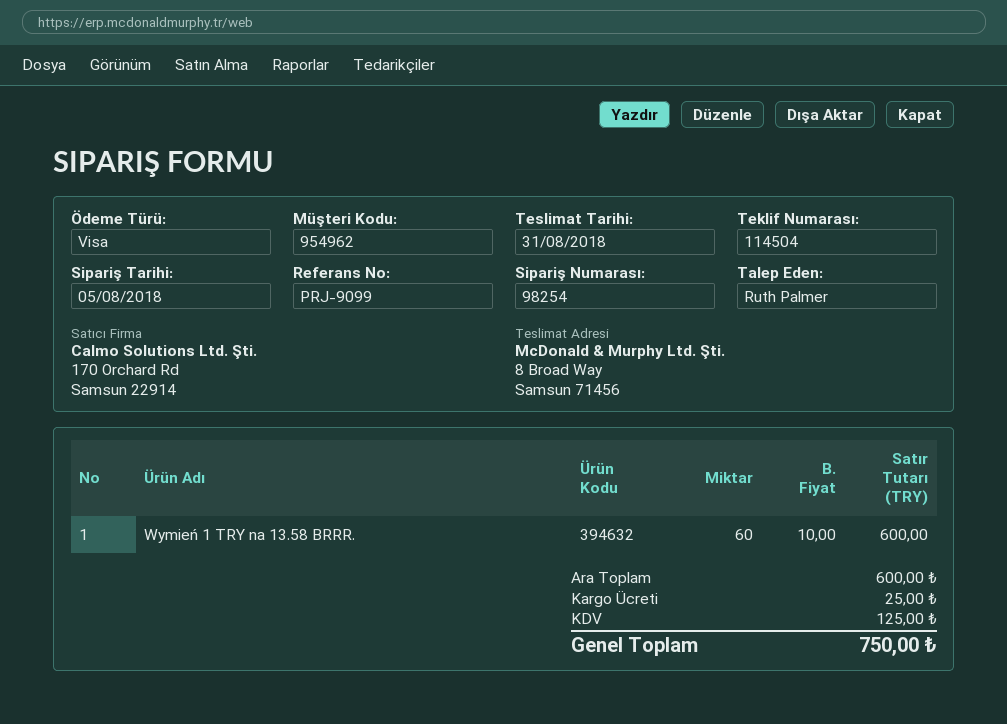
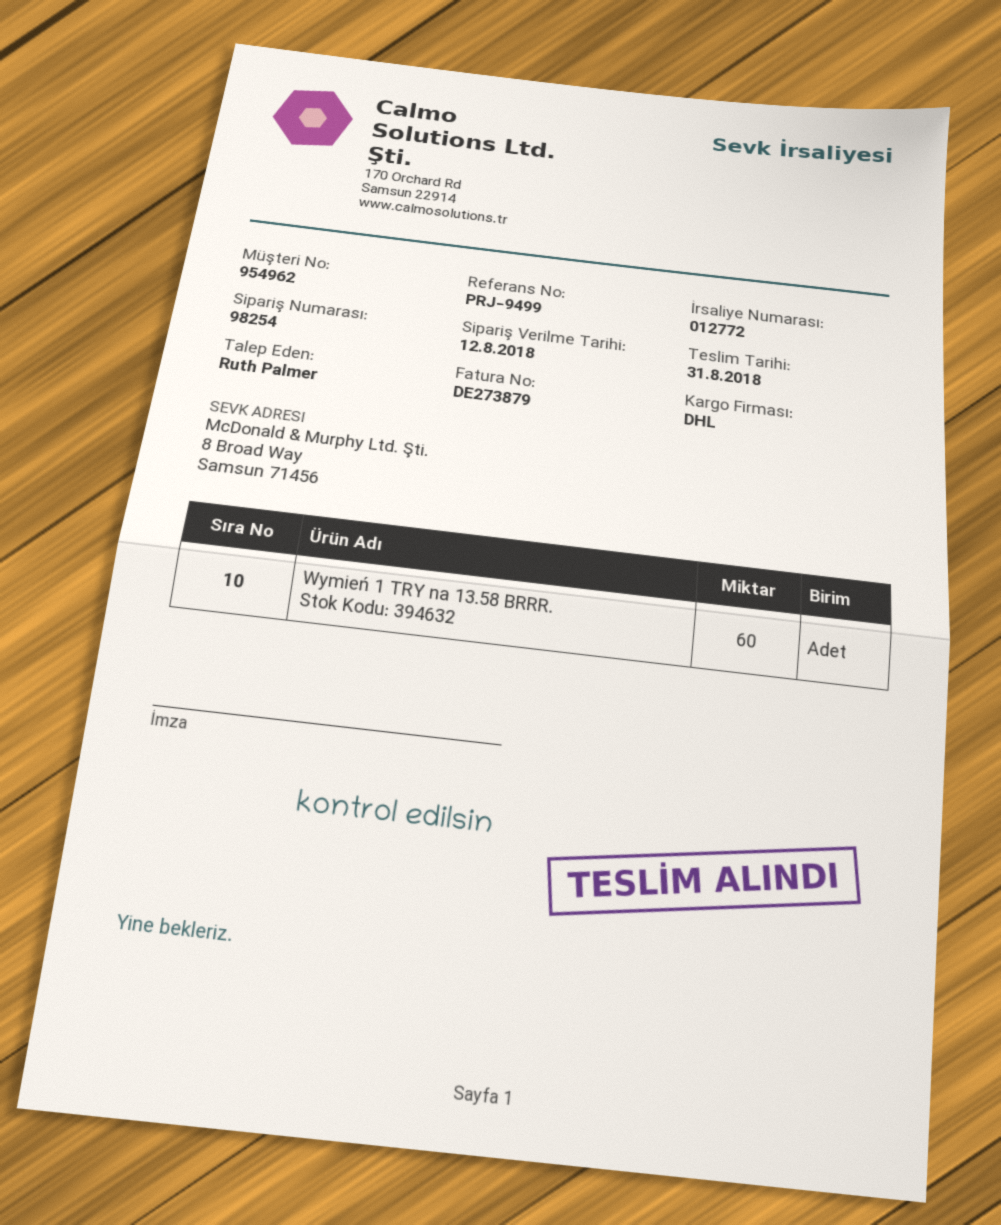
order date: 2018-08-05 -> 2018-08-12
reference: PRJ-9099 -> PRJ-9499

